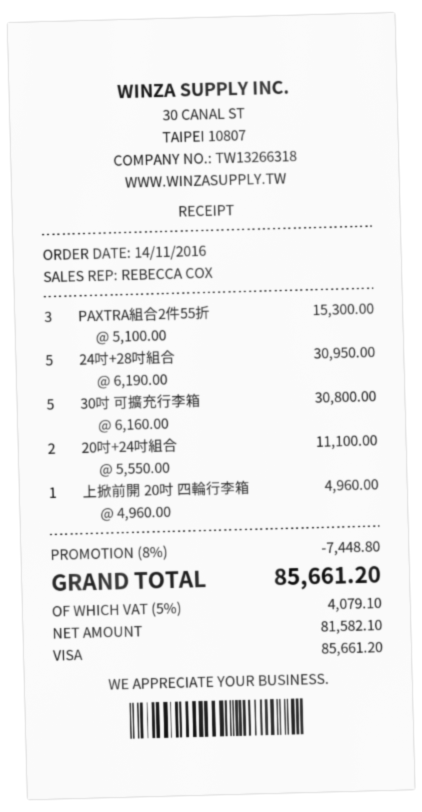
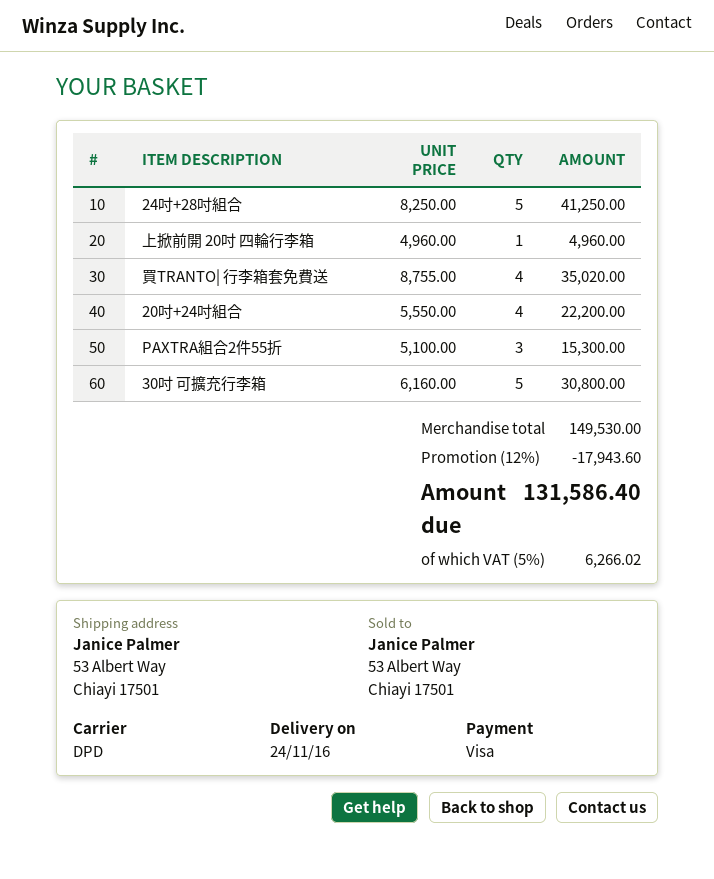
24吋+28吋組合: 5 x 6190.00 = 30950.00 -> 5 x 8250.00 = 41250.00
20吋+24吋組合: 2 x 5550.00 = 11100.00 -> 4 x 5550.00 = 22200.00
買TRANTO| 行李箱套免費送: none -> 4 x 8755.00 = 35020.00
discount: 8% = 7448.80 -> 12% = 17943.60
tax: 5% = 4079.10 -> 5% = 6266.02
total: 85661.20 -> 131586.40

